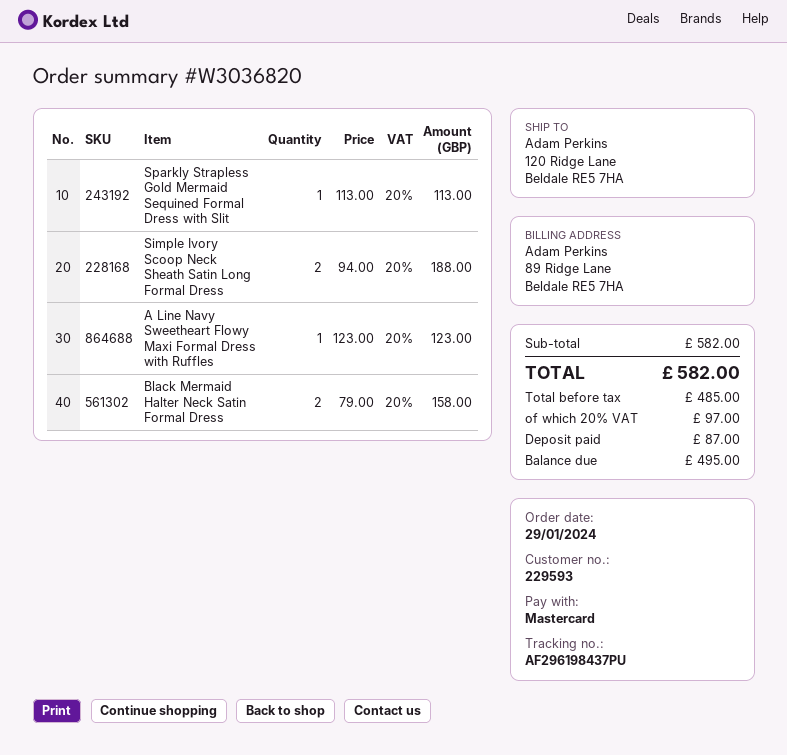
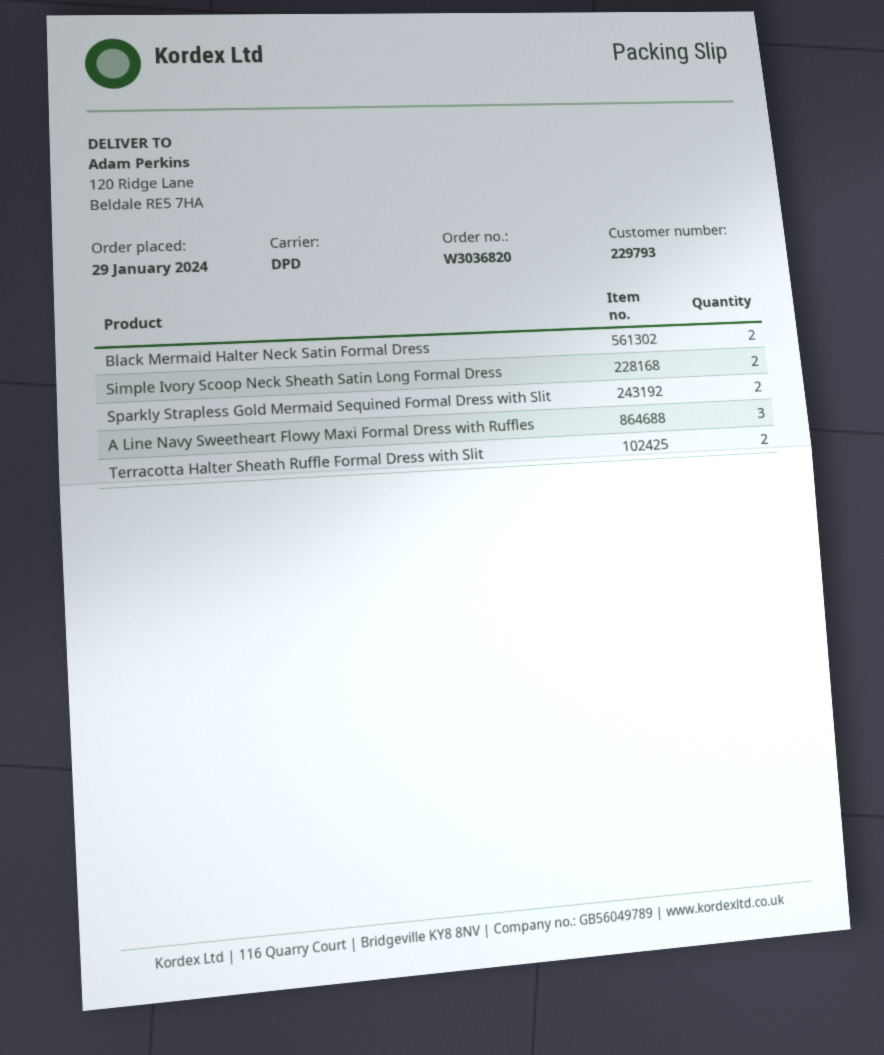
customer number: 229593 -> 229793
Sparkly Strapless Gold Mermaid Sequined Formal Dress with Slit: 1 -> 2
A Line Navy Sweetheart Flowy Maxi Formal Dress with Ruffles: 1 -> 3
Terracotta Halter Sheath Ruffle Formal Dress with Slit: none -> 2

